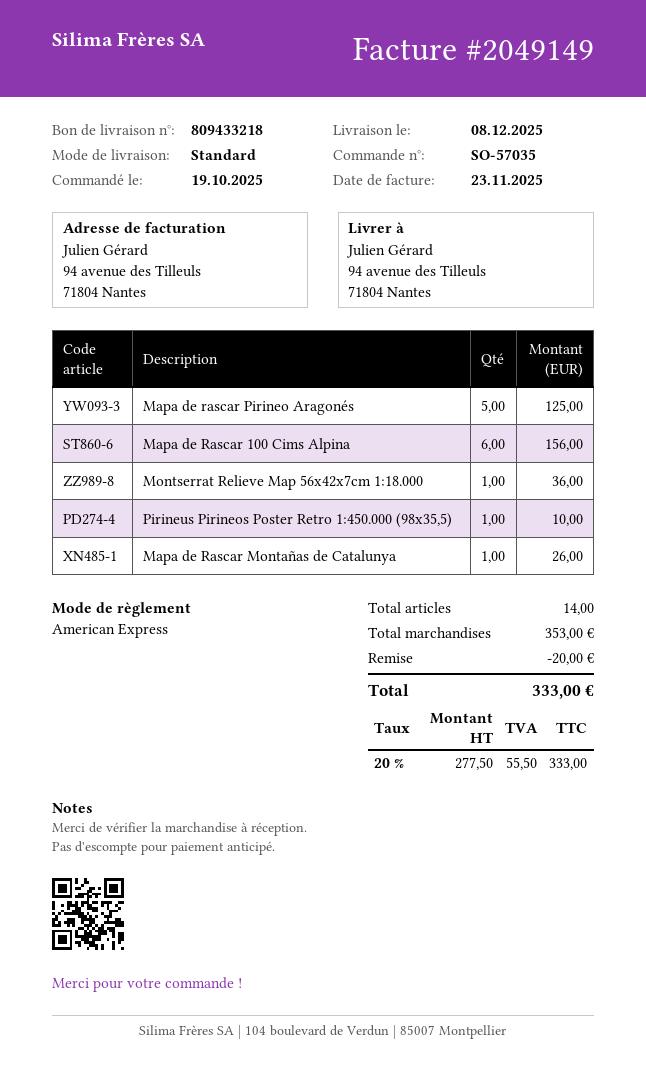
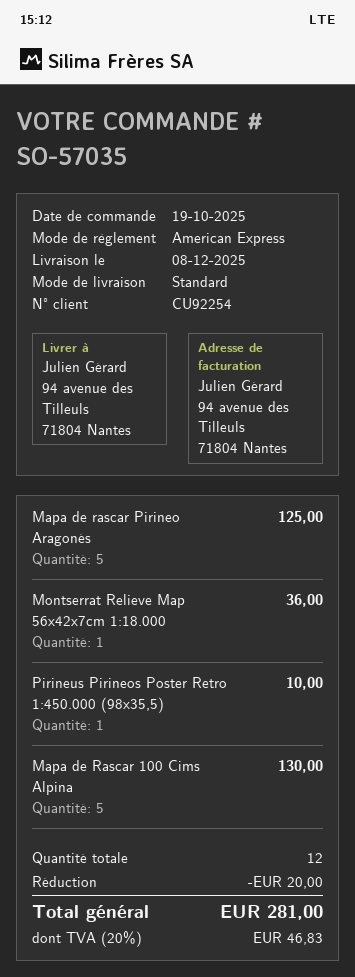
Mapa de Rascar 100 Cims Alpina: 6 for 156.00 -> 5 for 130.00
Mapa de Rascar Montañas de Catalunya: 1 for 26.00 -> none
total quantity: 14 -> 12
tax: 20% = 55.50 -> 20% = 46.83
total: 333.00 -> 281.00

